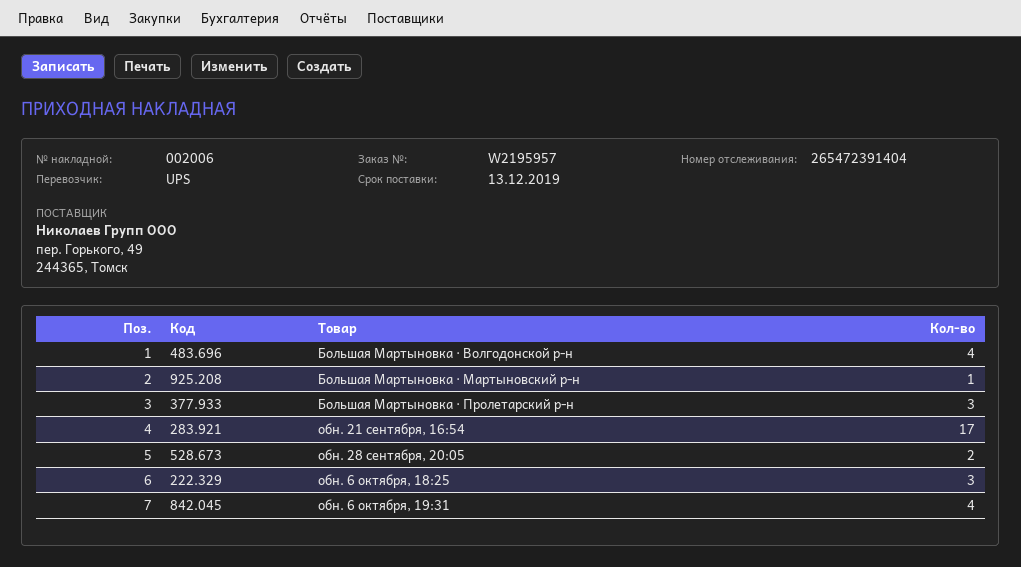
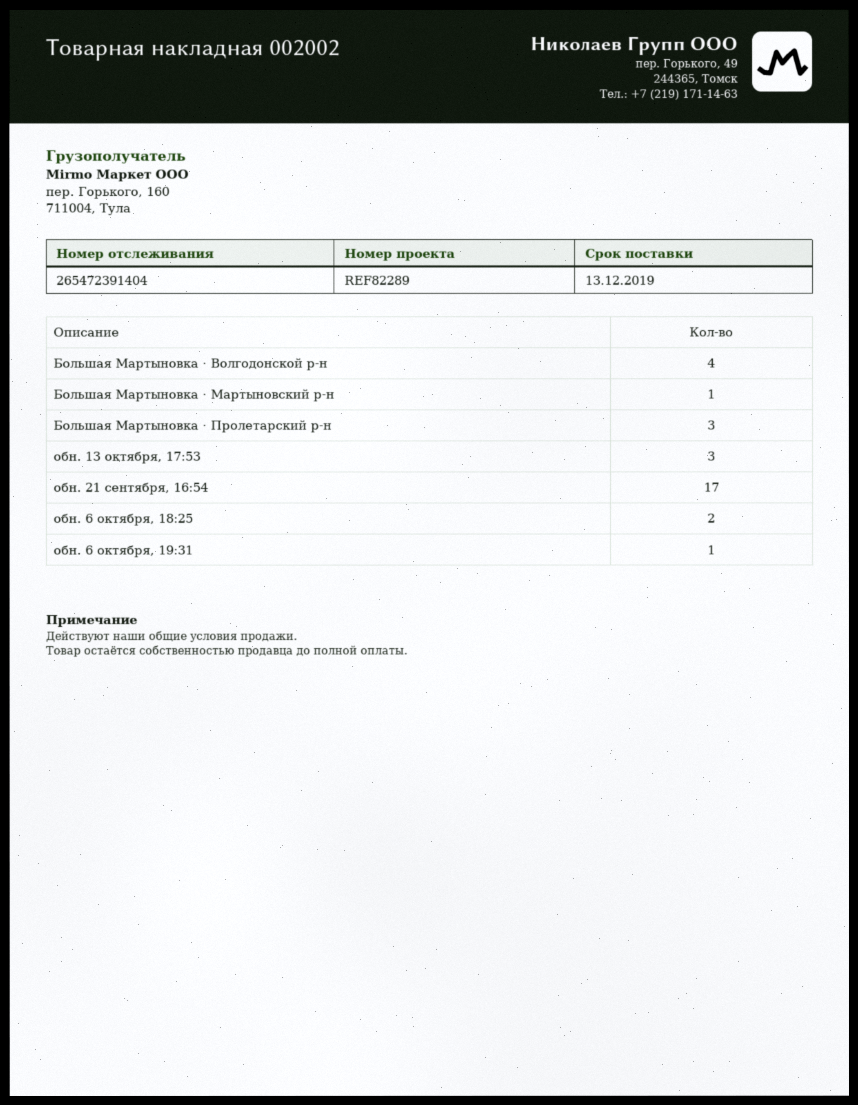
delivery note number: 002006 -> 002002
обн. 28 сентября, 20:05: 2 -> none
обн. 6 октября, 18:25: 3 -> 2
обн. 6 октября, 19:31: 4 -> 1
обн. 13 октября, 17:53: none -> 3

